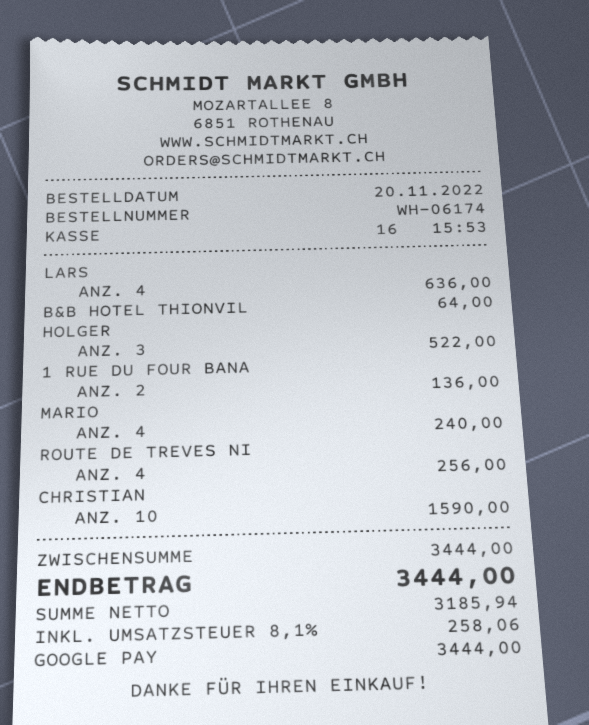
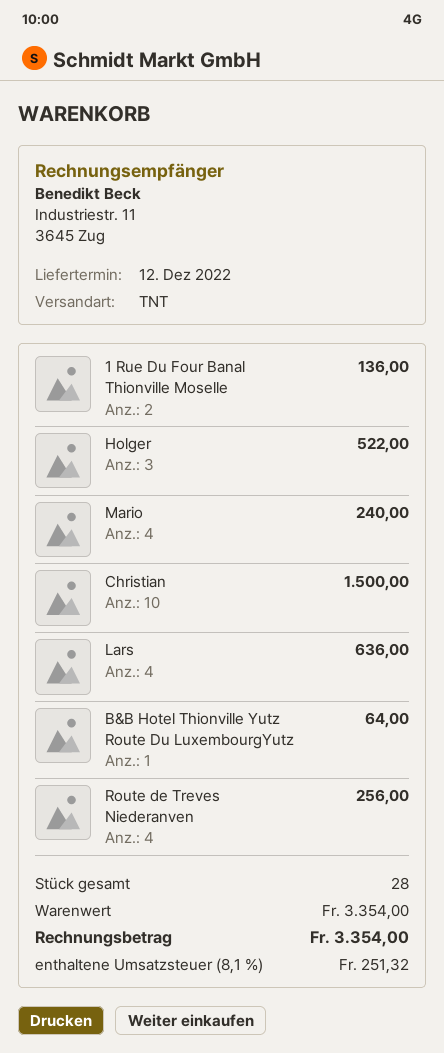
CHRISTIAN: 10 for 1590.00 -> 10 for 1500.00
subtotal: 3444.00 -> 3354.00
tax: 8.1% = 258.06 -> 8.1% = 251.32
total: 3444.00 -> 3354.00

